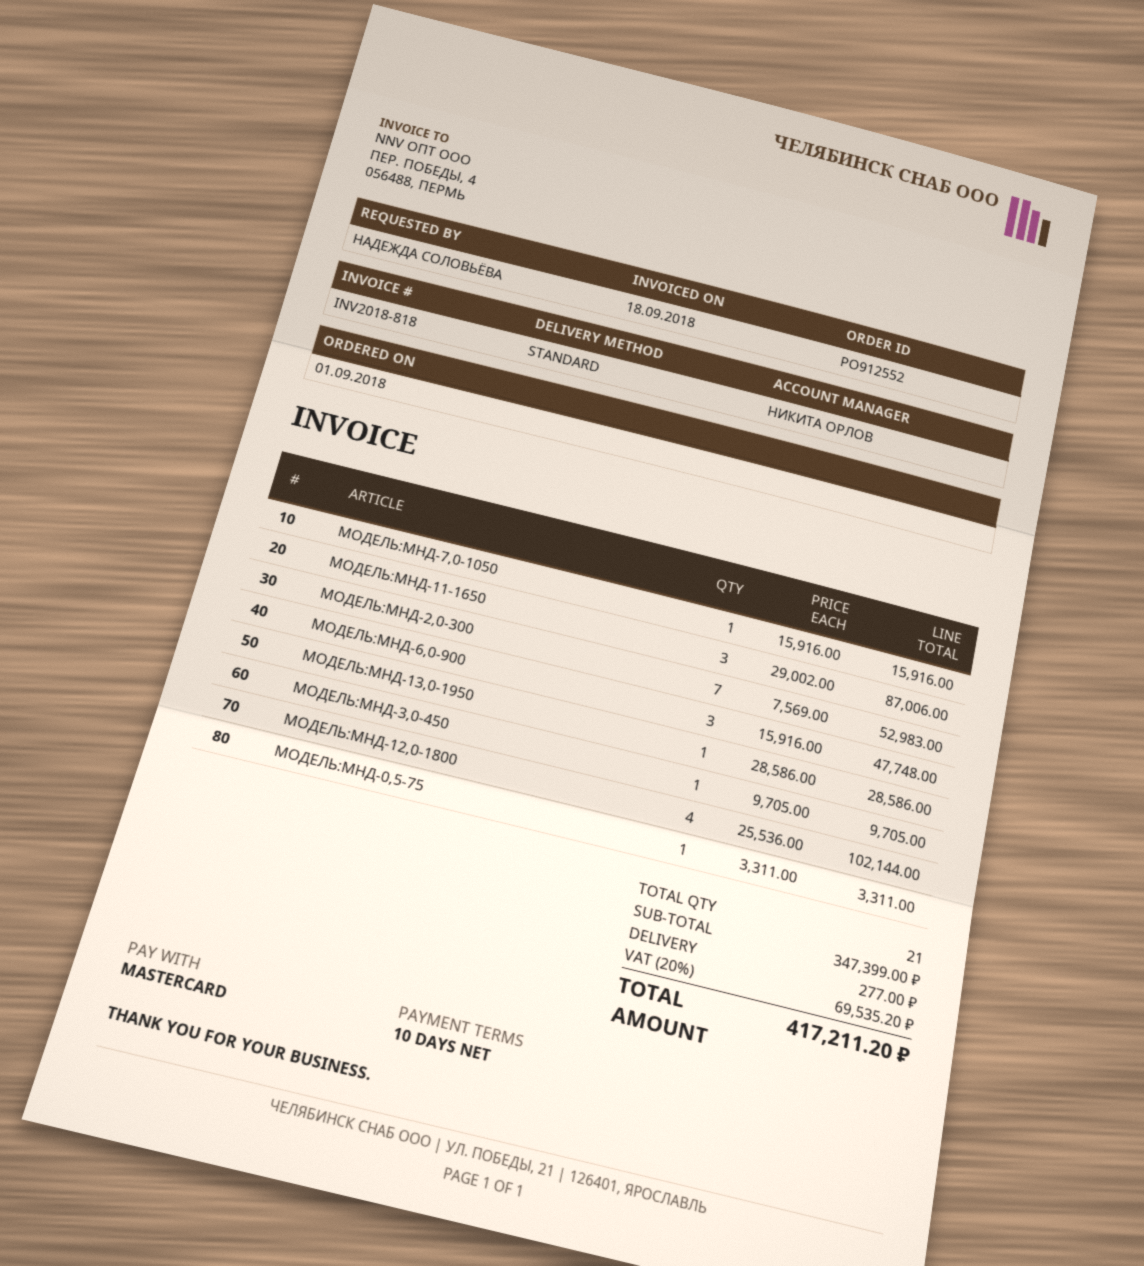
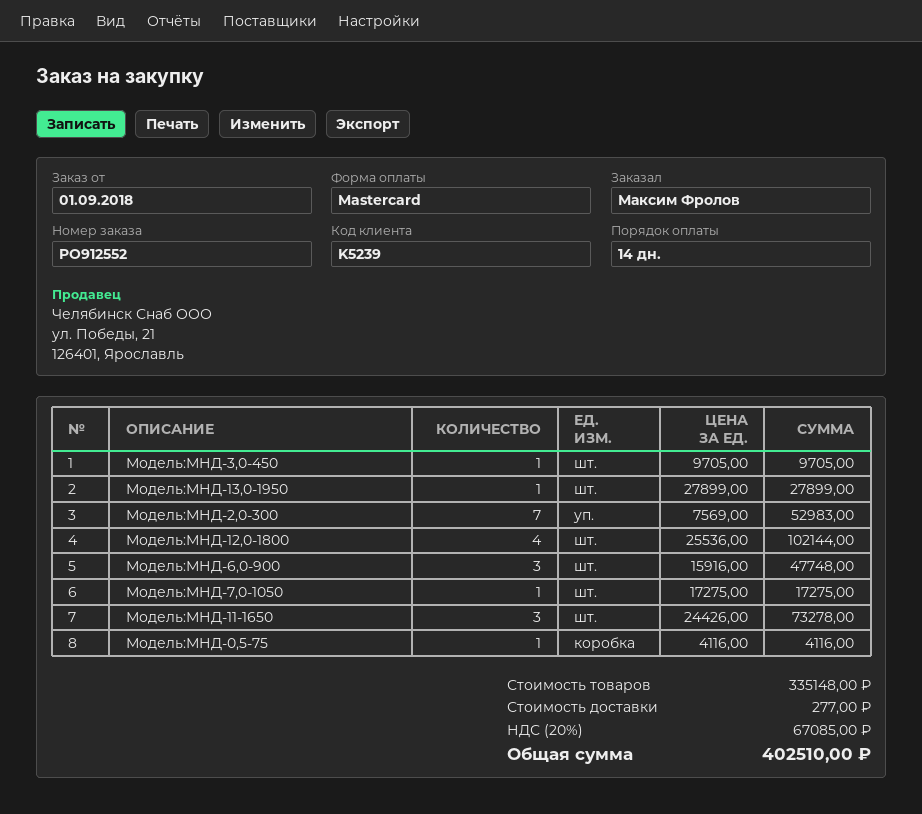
payment terms: 10 days -> 14 days
ordered by: НАДЕЖДА СОЛОВЬЁВА -> Максим Фролов
МОДЕЛЬ:МНД-7,0-1050: 1 x 15916.00 = 15916.00 -> 1 x 17275.00 = 17275.00
МОДЕЛЬ:МНД-11-1650: 3 x 29002.00 = 87006.00 -> 3 x 24426.00 = 73278.00
МОДЕЛЬ:МНД-13,0-1950: 1 x 28586.00 = 28586.00 -> 1 x 27899.00 = 27899.00
МОДЕЛЬ:МНД-0,5-75: 1 x 3311.00 = 3311.00 -> 1 x 4116.00 = 4116.00
subtotal: 347399.00 -> 335148.00
tax: 20% = 69535.20 -> 20% = 67085.00
total: 417211.20 -> 402510.00

